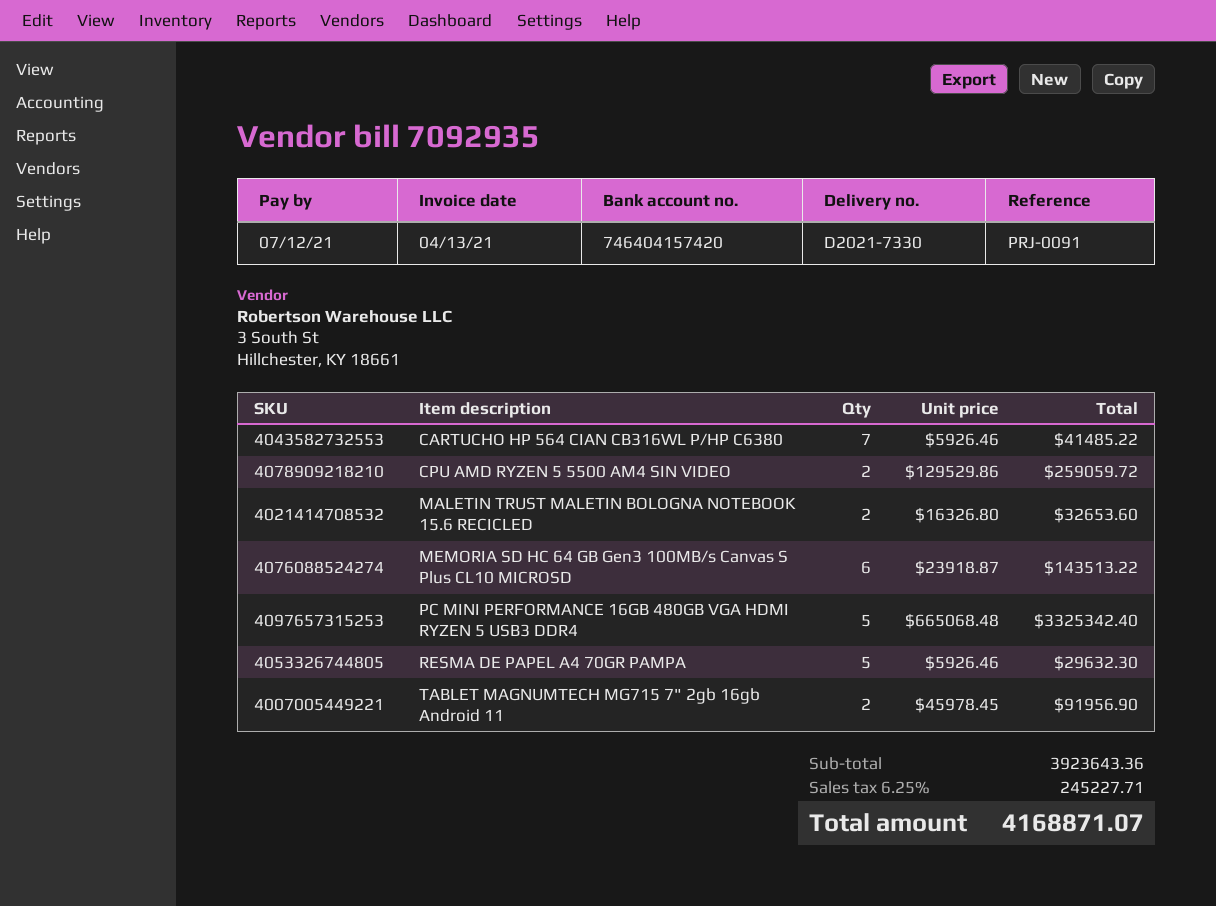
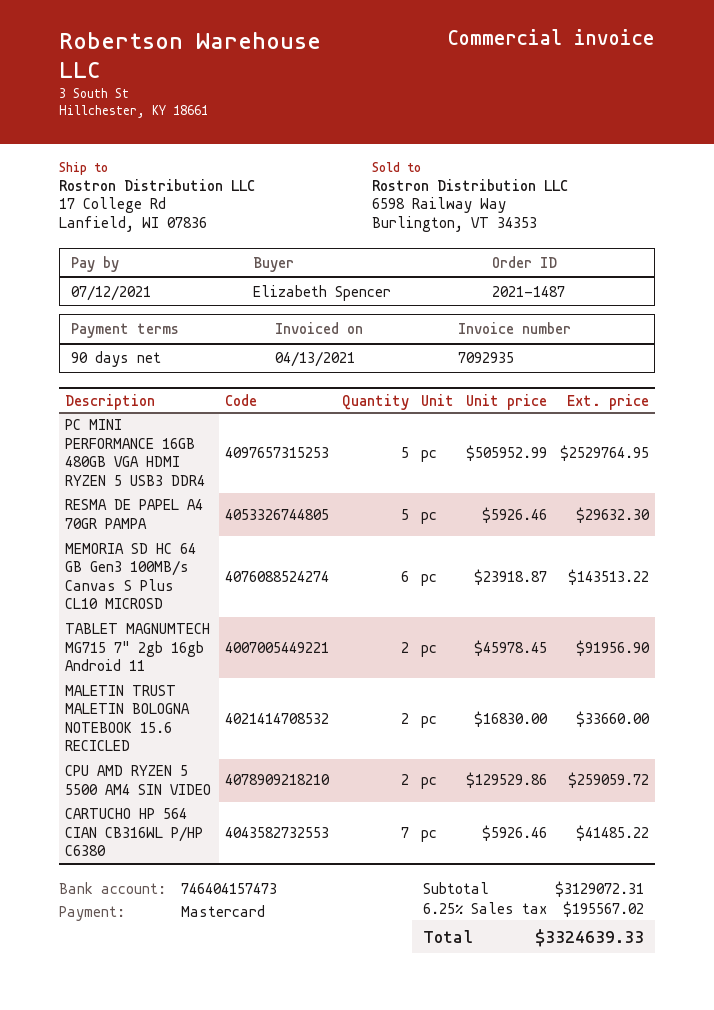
bank account: 746404157420 -> 746404157473
MALETIN TRUST MALETIN BOLOGNA NOTEBOOK 15.6 RECICLED: 2 x 16326.80 = 32653.60 -> 2 x 16830.00 = 33660.00
PC MINI PERFORMANCE 16GB 480GB VGA HDMI RYZEN 5 USB3 DDR4: 5 x 665068.48 = 3325342.40 -> 5 x 505952.99 = 2529764.95
subtotal: 3923643.36 -> 3129072.31
tax: 6.25% = 245227.71 -> 6.25% = 195567.02
total: 4168871.07 -> 3324639.33

